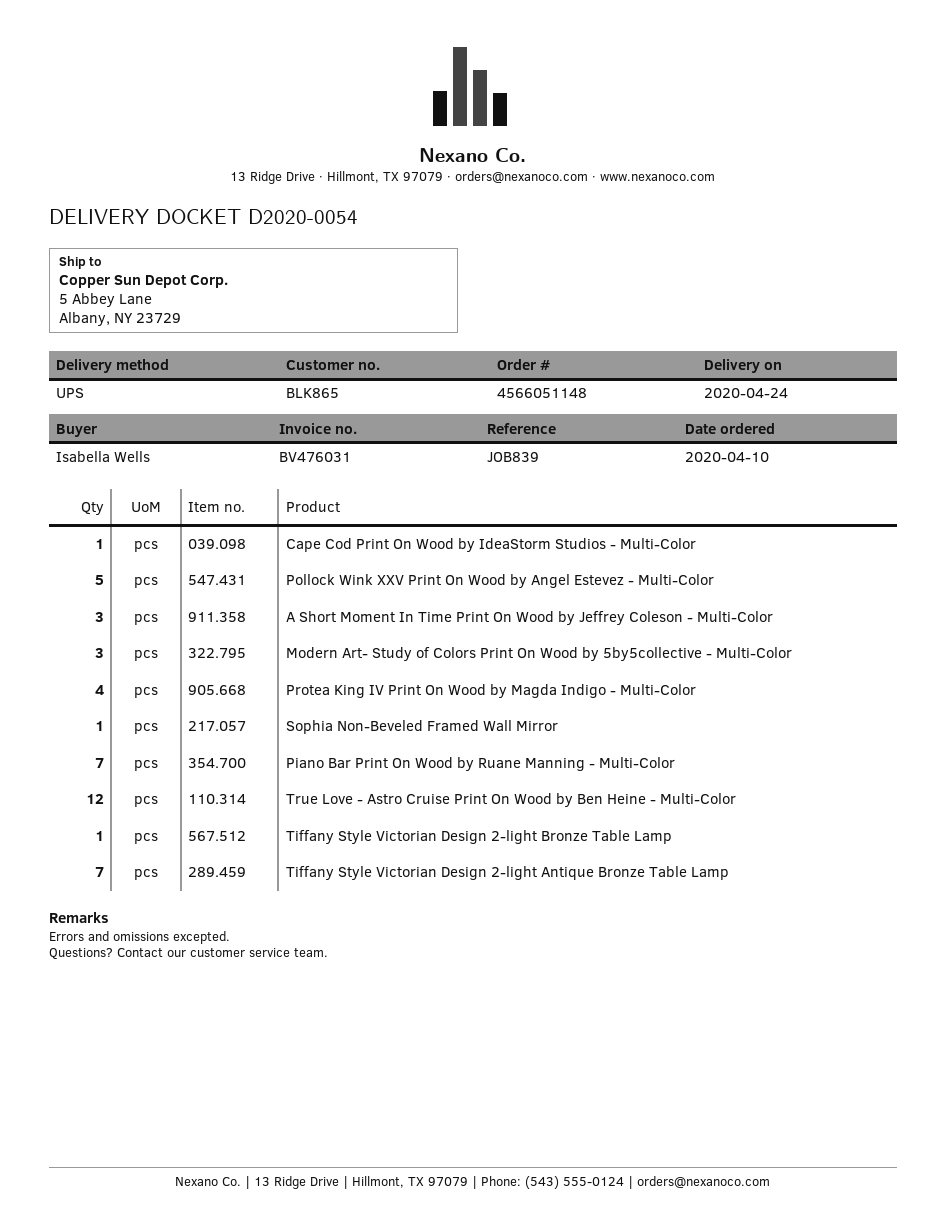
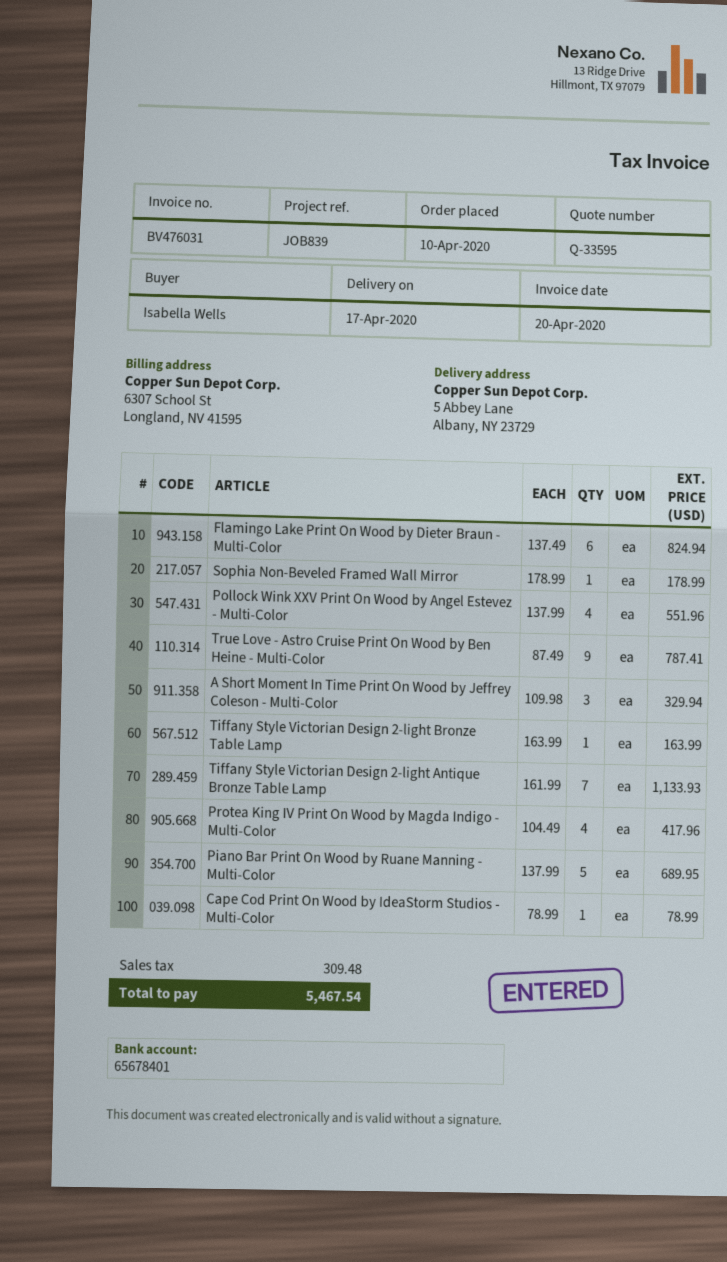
delivery date: 2020-04-24 -> 2020-04-17
Pollock Wink XXV Print On Wood by Angel Estevez - Multi-Color: 5 -> 4
Modern Art- Study of Colors Print On Wood by 5by5collective - Multi-Color: 3 -> none
Piano Bar Print On Wood by Ruane Manning - Multi-Color: 7 -> 5
True Love - Astro Cruise Print On Wood by Ben Heine - Multi-Color: 12 -> 9
Flamingo Lake Print On Wood by Dieter Braun - Multi-Color: none -> 6

